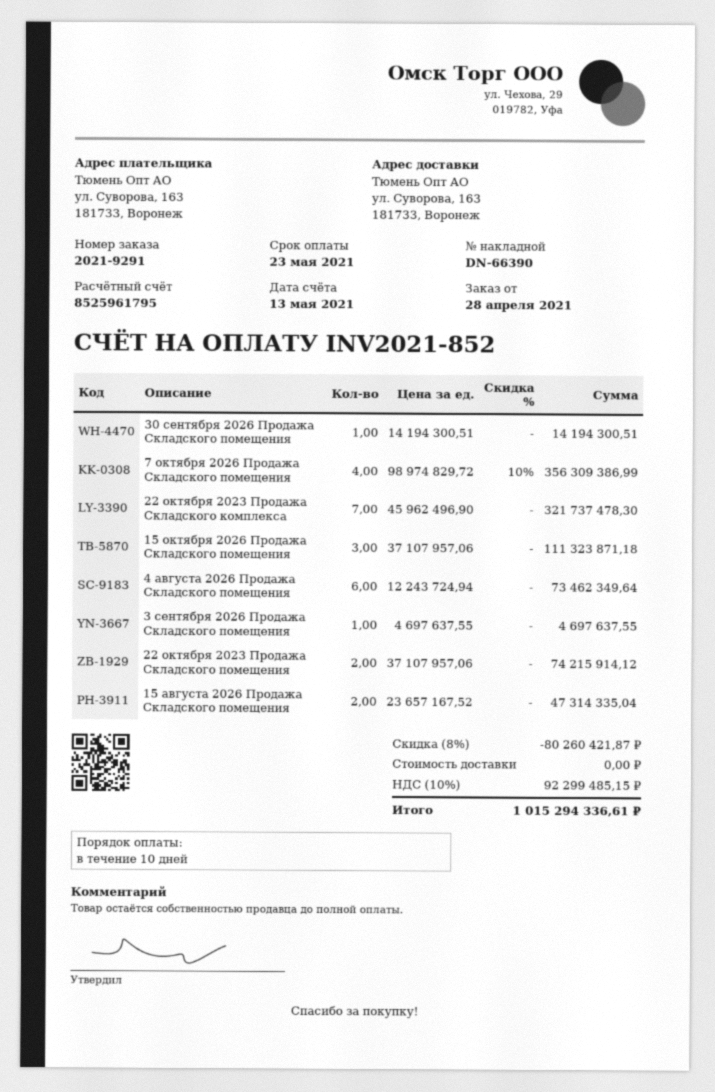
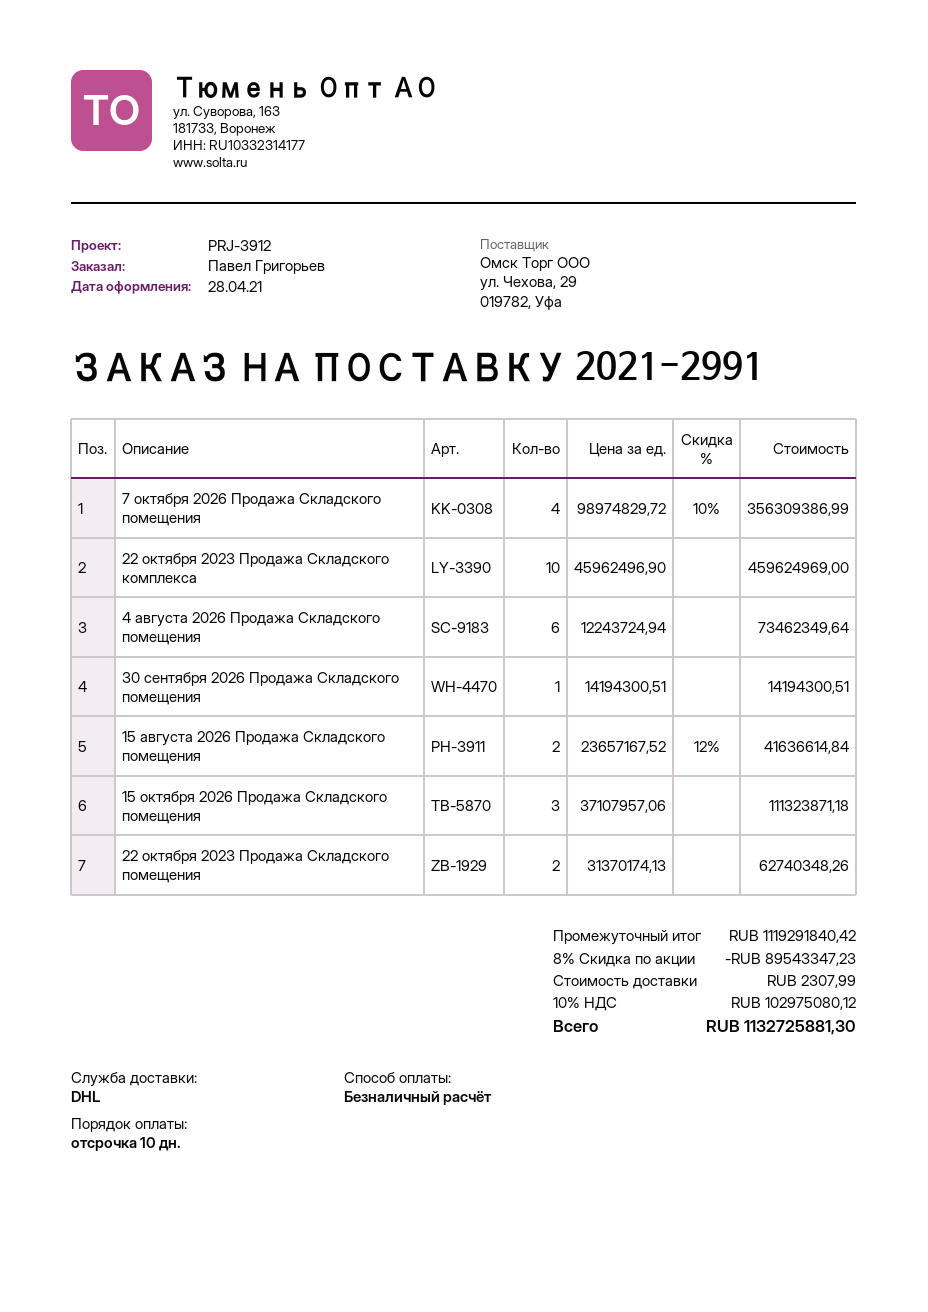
order number: 2021-9291 -> 2021-2991
22 октября 2023 Продажа Складского комплекса: 7 x 45962496.90 = 321737478.30 -> 10 x 45962496.90 = 459624969.00
3 сентября 2026 Продажа Складского помещения: 1 x 4697637.55 = 4697637.55 -> none
22 октября 2023 Продажа Складского помещения: 2 x 37107957.06 = 74215914.12 -> 2 x 31370174.13 = 62740348.26
15 августа 2026 Продажа Складского помещения: 2 x 23657167.52 = 47314335.04 -> 2 x 23657167.52 - 12% = 41636614.84
discount: 8% = 80260421.87 -> 8% = 89543347.23
shipping: 0.00 -> 2307.99
tax: 10% = 92299485.15 -> 10% = 102975080.12
total: 1015294336.61 -> 1132725881.30

